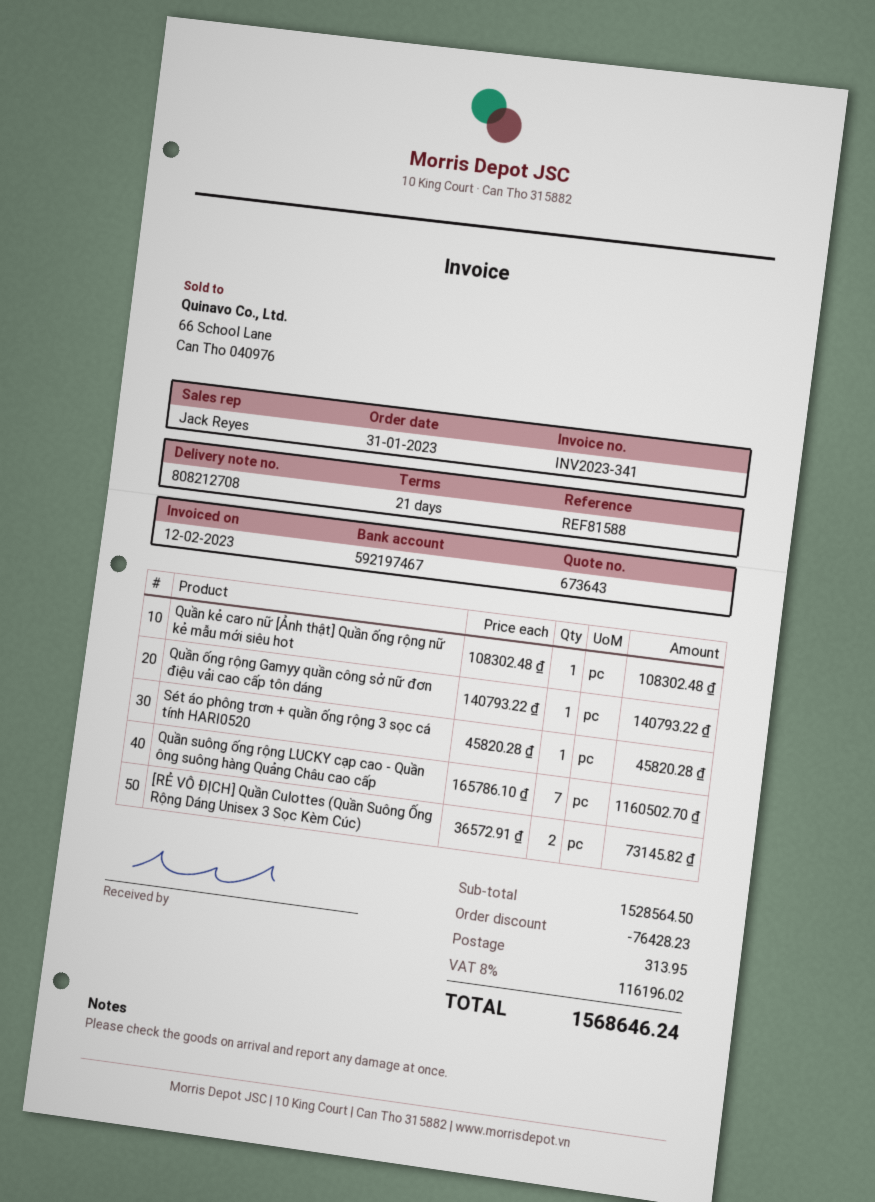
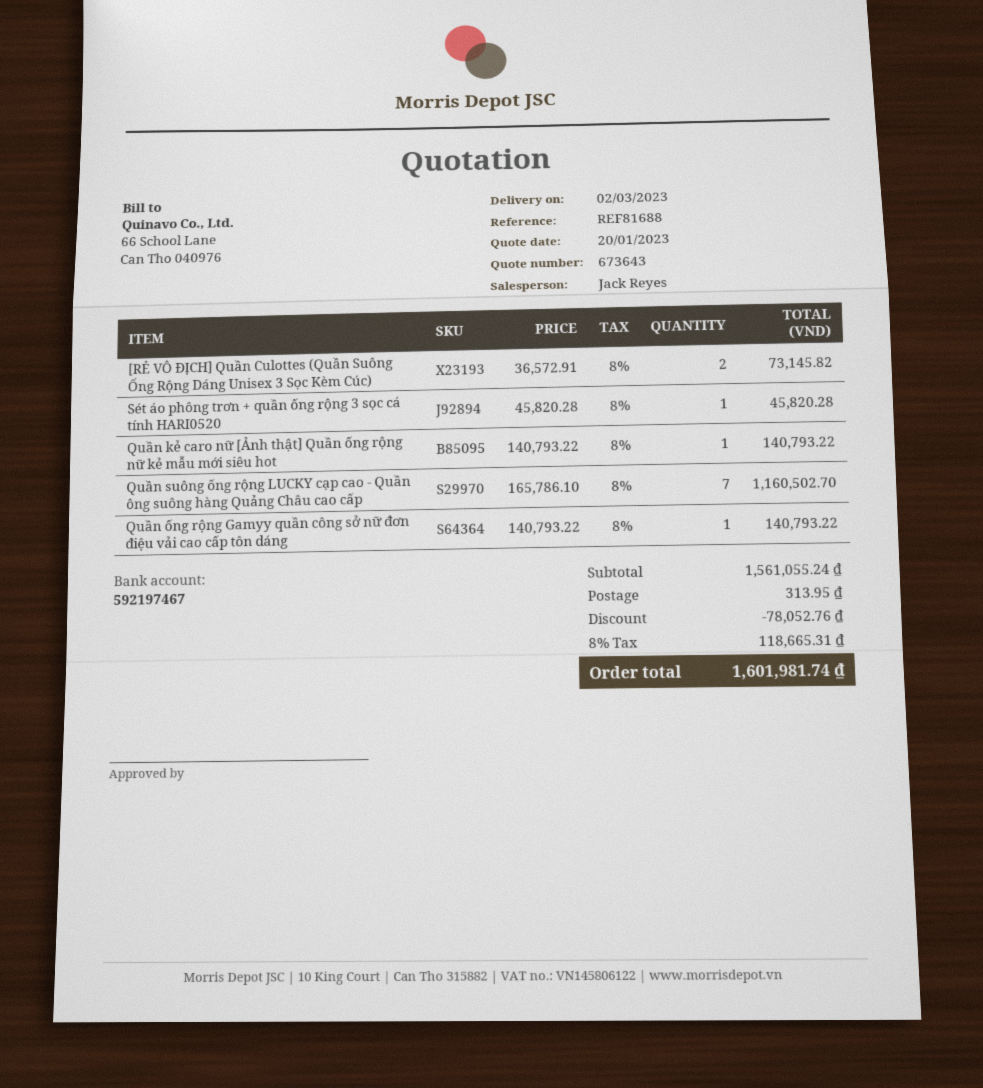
reference: REF81588 -> REF81688
Quần kẻ caro nữ [Ảnh thật] Quần ống rộng nữ kẻ mẫu mới siêu hot: 1 x 108302.48 = 108302.48 -> 1 x 140793.22 = 140793.22
subtotal: 1528564.50 -> 1561055.24
discount: 76428.23 -> 78052.76
tax: 8% = 116196.02 -> 8% = 118665.31
total: 1568646.24 -> 1601981.74

